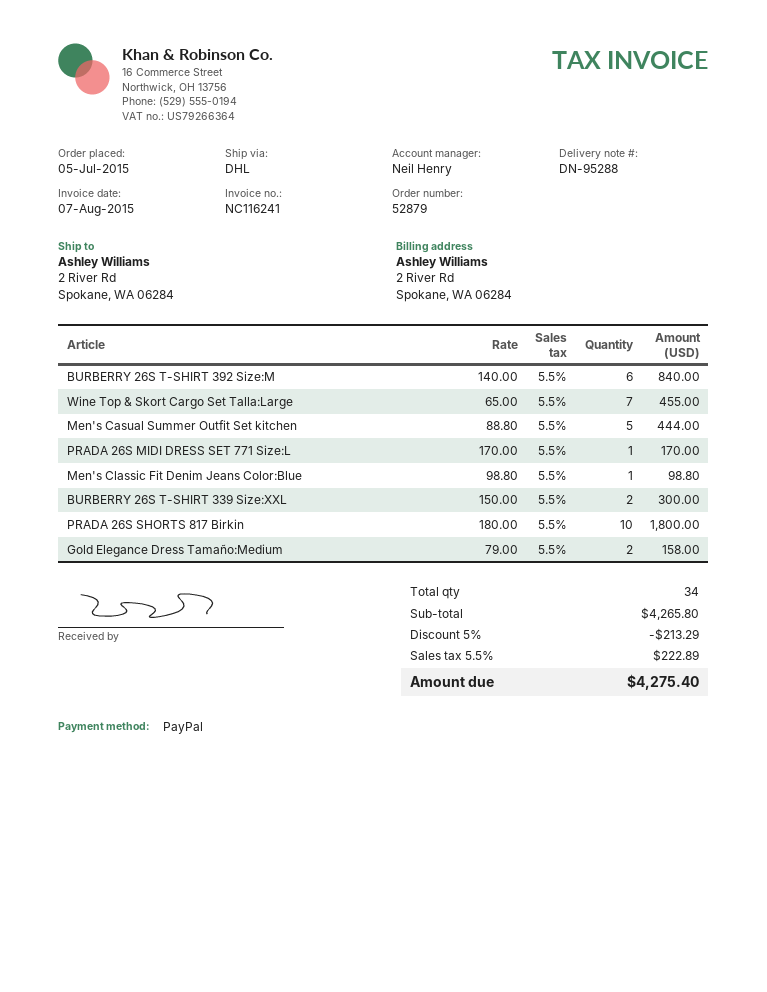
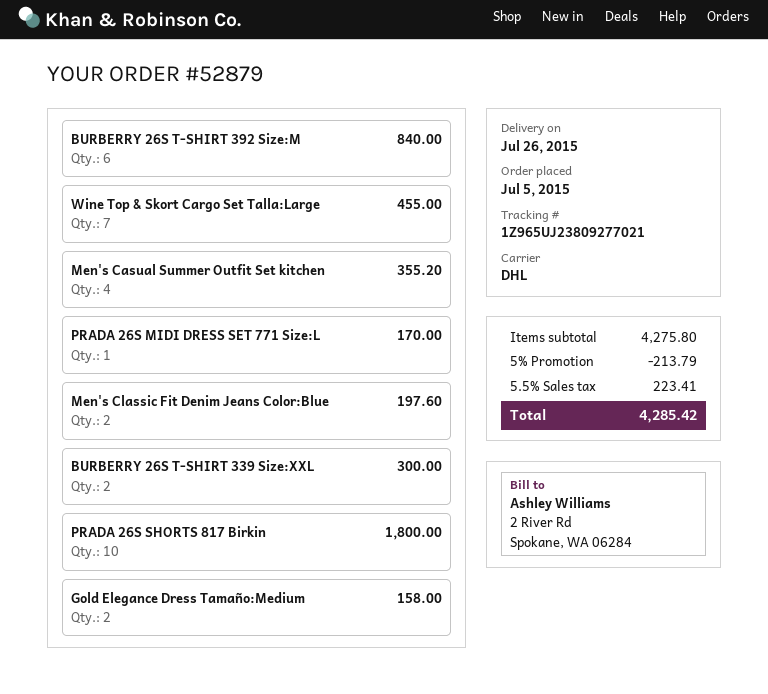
Men's Casual Summer Outfit Set kitchen: 5 for 444.00 -> 4 for 355.20
Men's Classic Fit Denim Jeans Color:Blue: 1 for 98.80 -> 2 for 197.60
subtotal: 4265.80 -> 4275.80
discount: 5% = 213.29 -> 5% = 213.79
tax: 5.5% = 222.89 -> 5.5% = 223.41
total: 4275.40 -> 4285.42

